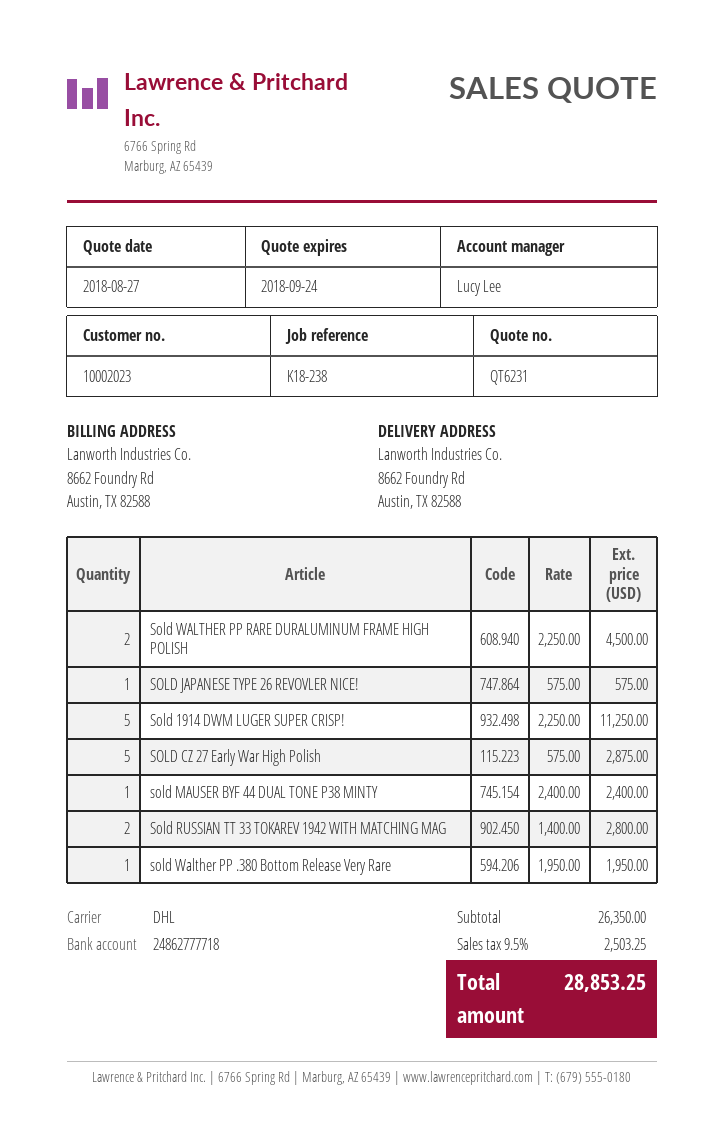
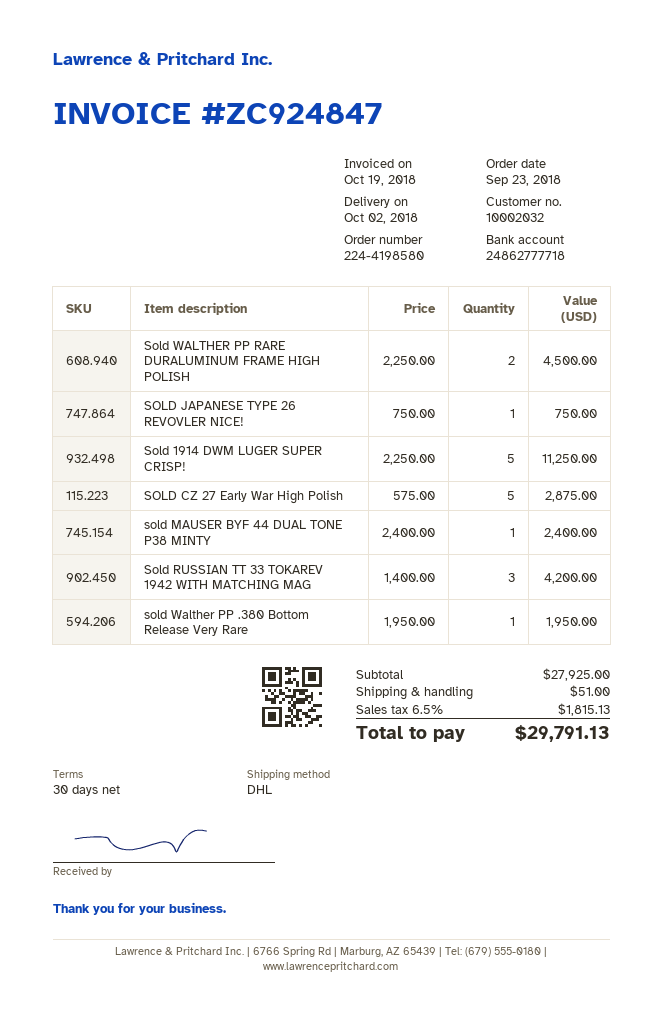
customer number: 10002023 -> 10002032
SOLD JAPANESE TYPE 26 REVOVLER NICE!: 1 x 575.00 = 575.00 -> 1 x 750.00 = 750.00
Sold RUSSIAN TT 33 TOKAREV 1942 WITH MATCHING MAG: 2 x 1400.00 = 2800.00 -> 3 x 1400.00 = 4200.00
subtotal: 26350.00 -> 27925.00
shipping: none -> 51.00
tax: 9.5% = 2503.25 -> 6.5% = 1815.13
total: 28853.25 -> 29791.13

